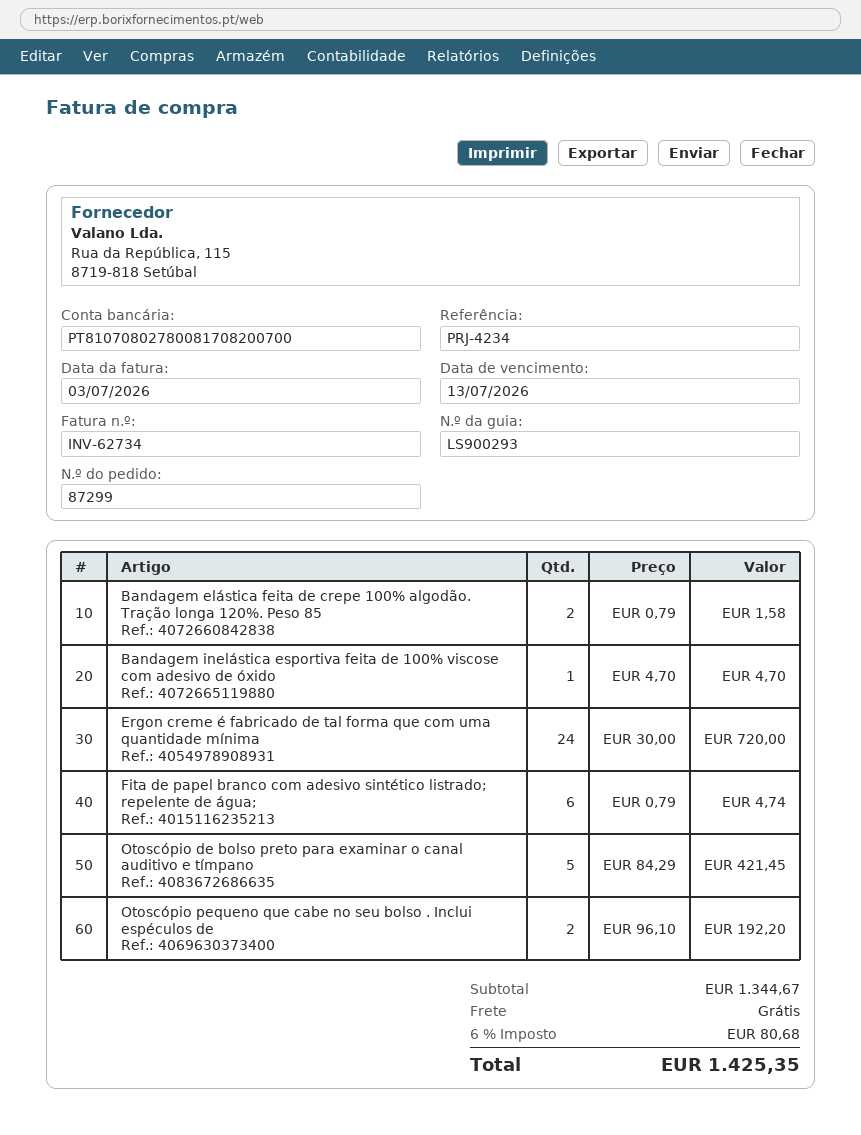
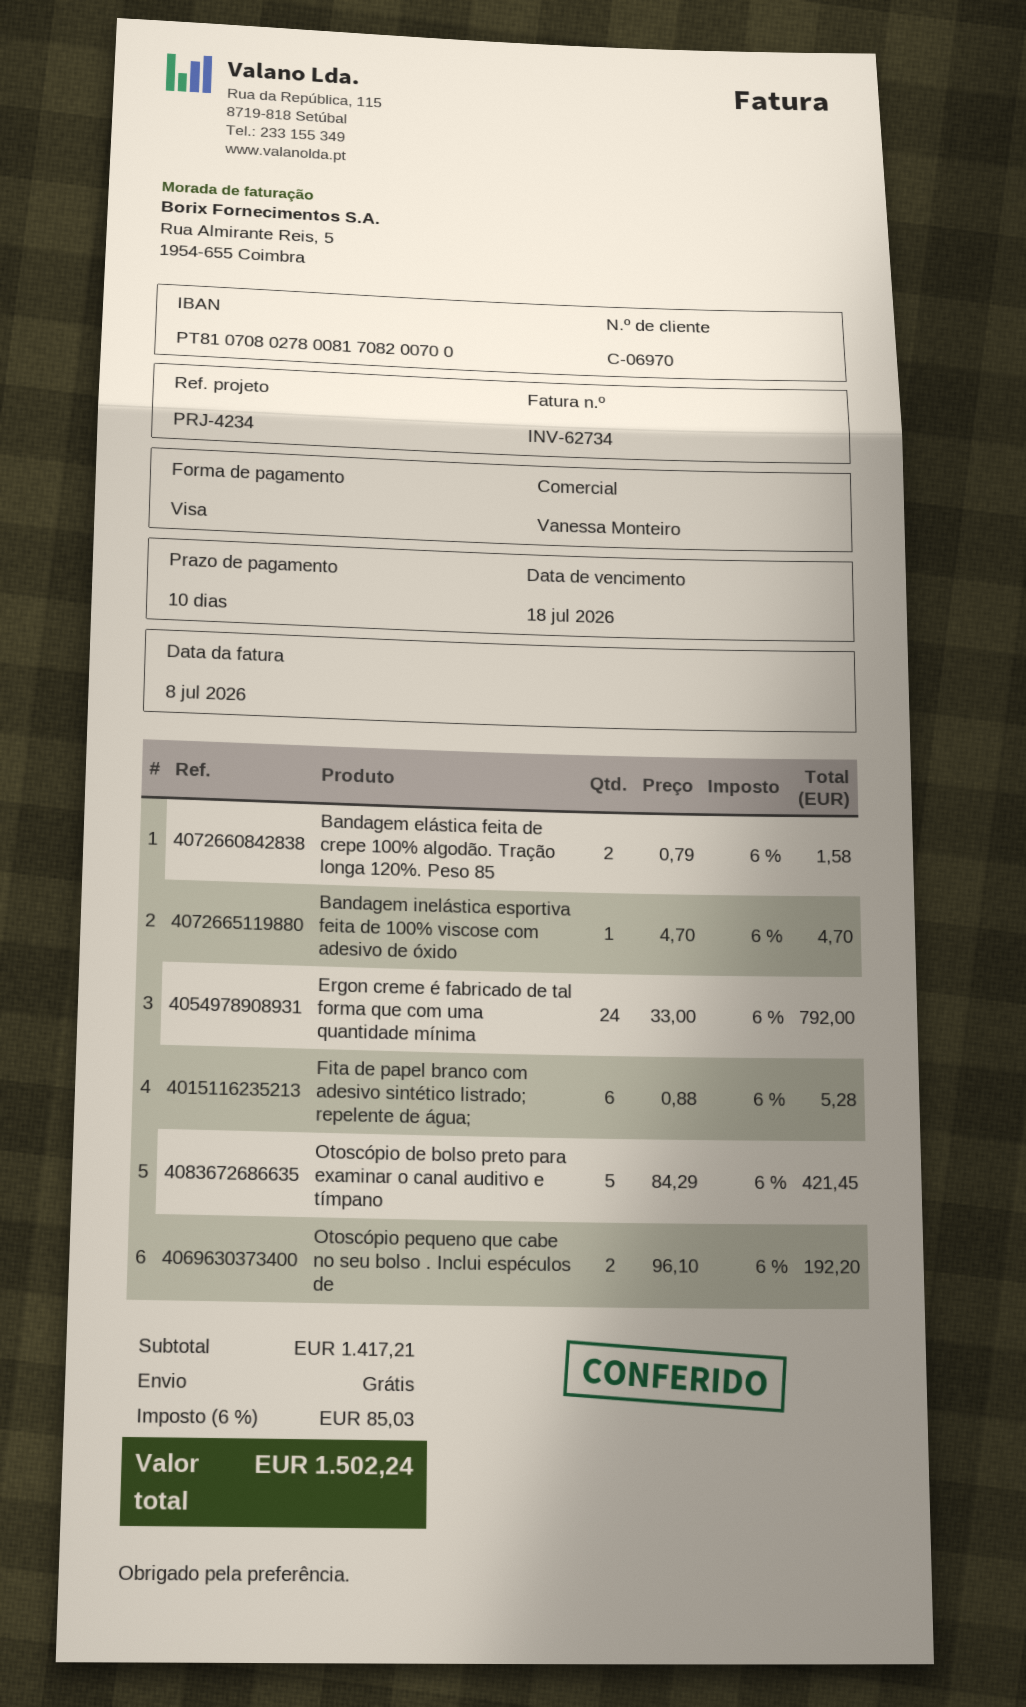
invoice date: 2026-07-03 -> 2026-07-08
due date: 2026-07-13 -> 2026-07-18
Ergon creme é fabricado de tal forma que com uma quantidade mínima: 24 x 30.00 = 720.00 -> 24 x 33.00 = 792.00
Fita de papel branco com adesivo sintético listrado; repelente de água;: 6 x 0.79 = 4.74 -> 6 x 0.88 = 5.28
subtotal: 1344.67 -> 1417.21
tax: 6% = 80.68 -> 6% = 85.03
total: 1425.35 -> 1502.24

